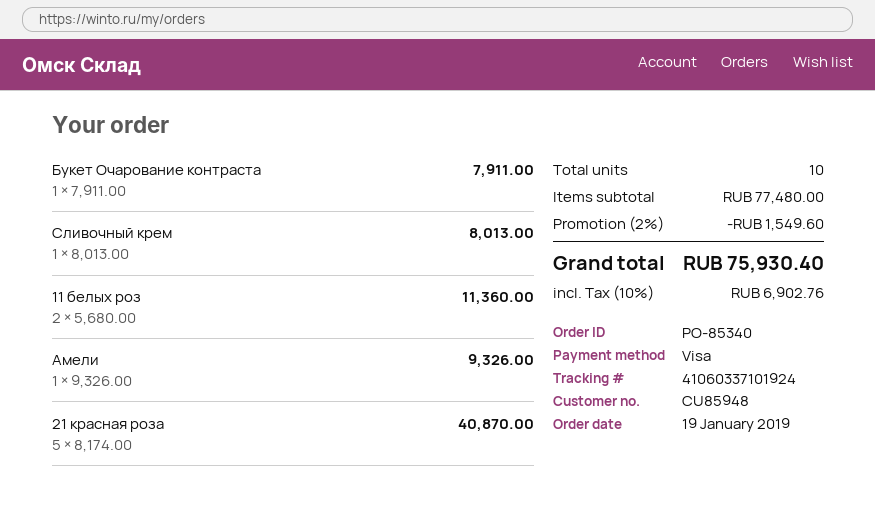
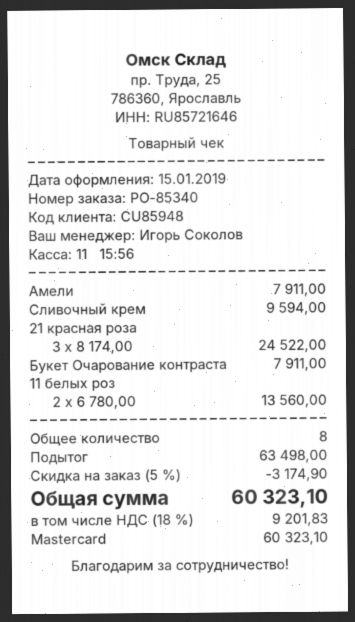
order date: 2019-01-19 -> 2019-01-15
payment method: Visa -> Mastercard
Сливочный крем: 1 x 8013.00 = 8013.00 -> 1 x 9594.00 = 9594.00
11 белых роз: 2 x 5680.00 = 11360.00 -> 2 x 6780.00 = 13560.00
Амели: 1 x 9326.00 = 9326.00 -> 1 x 7911.00 = 7911.00
21 красная роза: 5 x 8174.00 = 40870.00 -> 3 x 8174.00 = 24522.00
total quantity: 10 -> 8
subtotal: 77480.00 -> 63498.00
discount: 2% = 1549.60 -> 5% = 3174.90
tax: 10% = 6902.76 -> 18% = 9201.83
total: 75930.40 -> 60323.10

